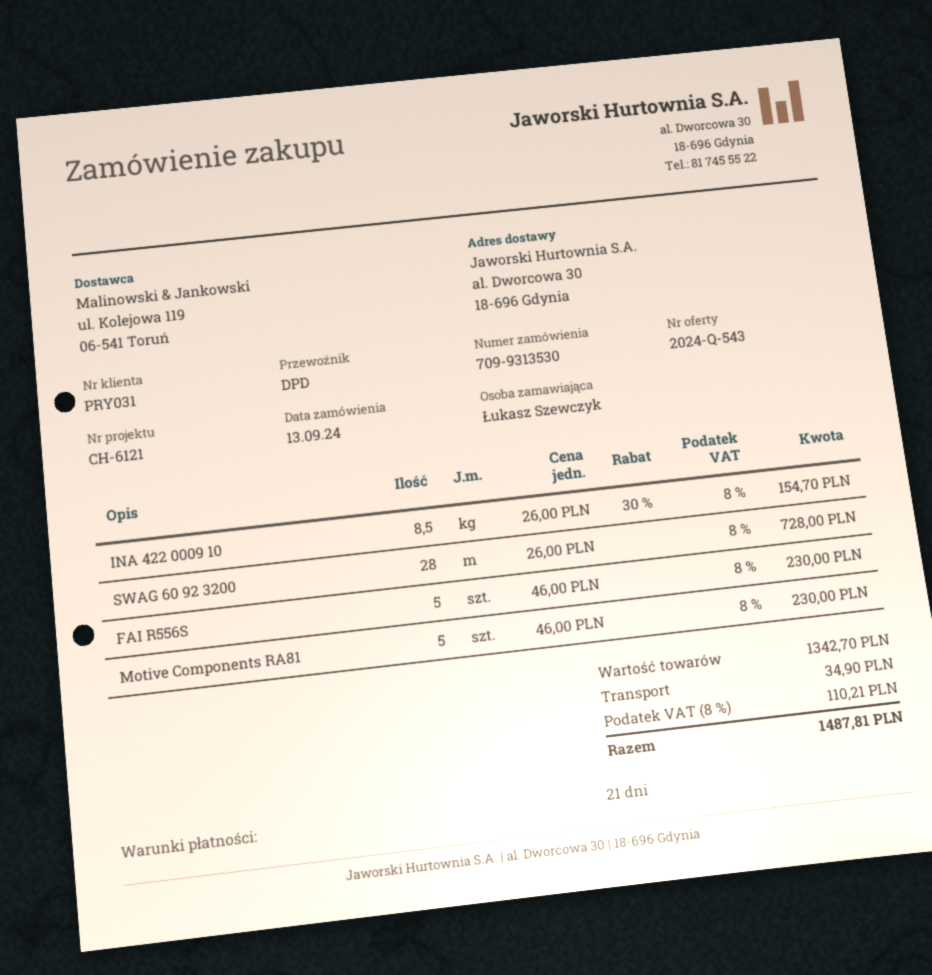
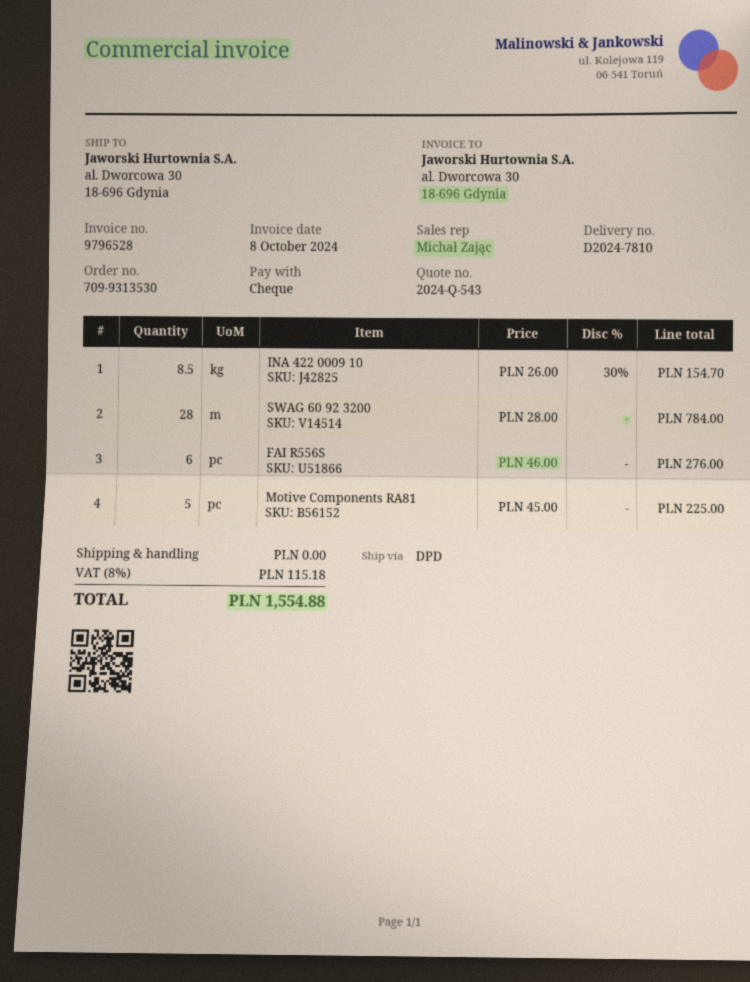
SWAG 60 92 3200: 28 x 26.00 = 728.00 -> 28 x 28.00 = 784.00
FAI R556S: 5 x 46.00 = 230.00 -> 6 x 46.00 = 276.00
Motive Components RA81: 5 x 46.00 = 230.00 -> 5 x 45.00 = 225.00
shipping: 34.90 -> 0.00
tax: 8% = 110.21 -> 8% = 115.18
total: 1487.81 -> 1554.88

